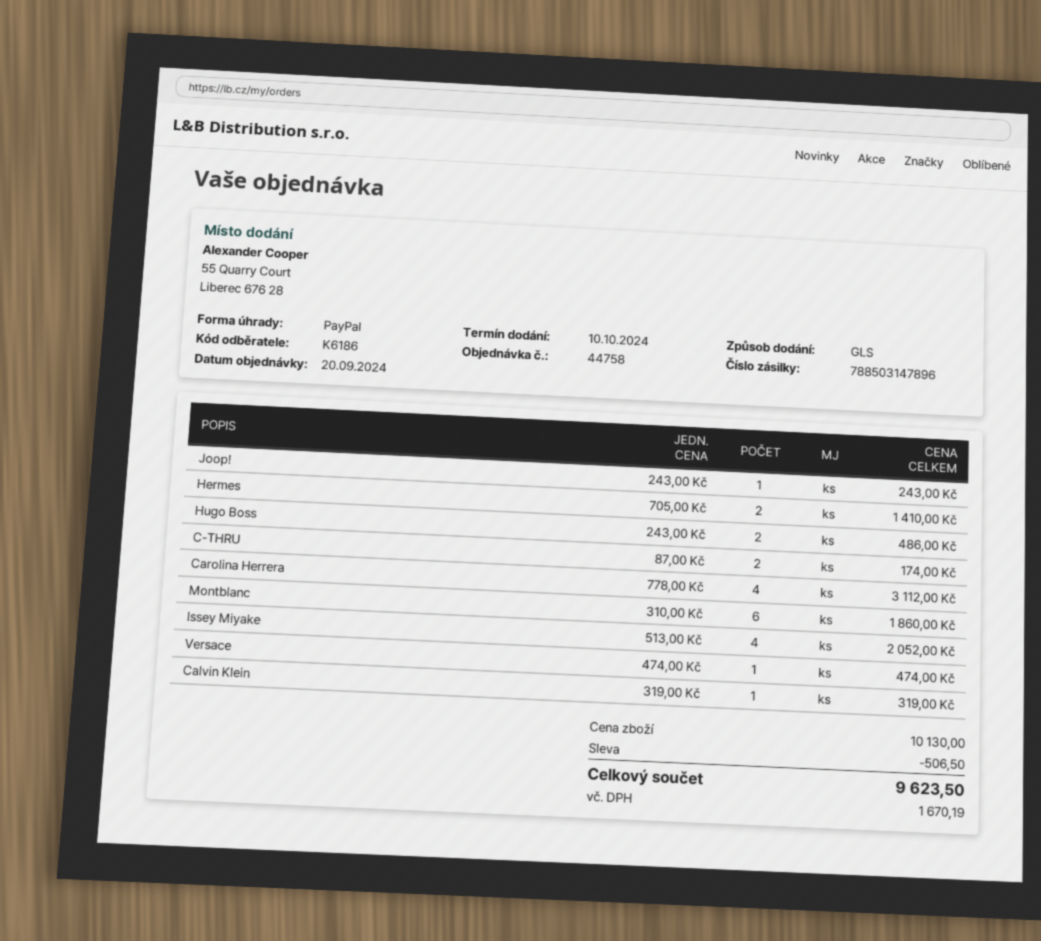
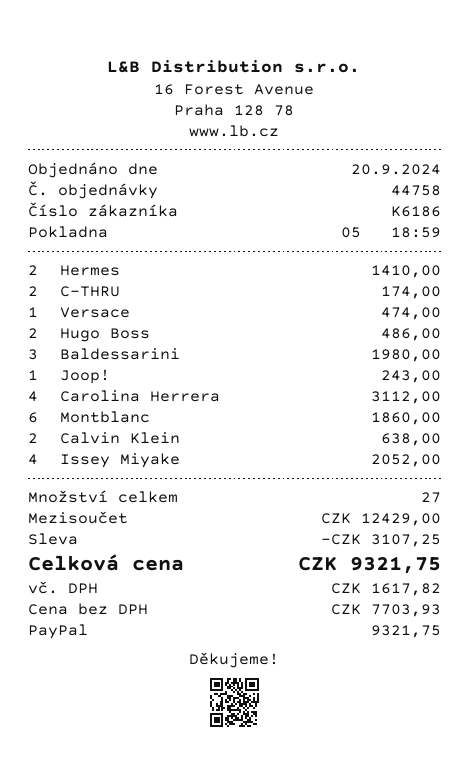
Calvin Klein: 1 for 319.00 -> 2 for 638.00
Baldessarini: none -> 3 for 1980.00
subtotal: 10130.00 -> 12429.00
discount: 506.50 -> 3107.25
tax: 1670.19 -> 1617.82
total: 9623.50 -> 9321.75

